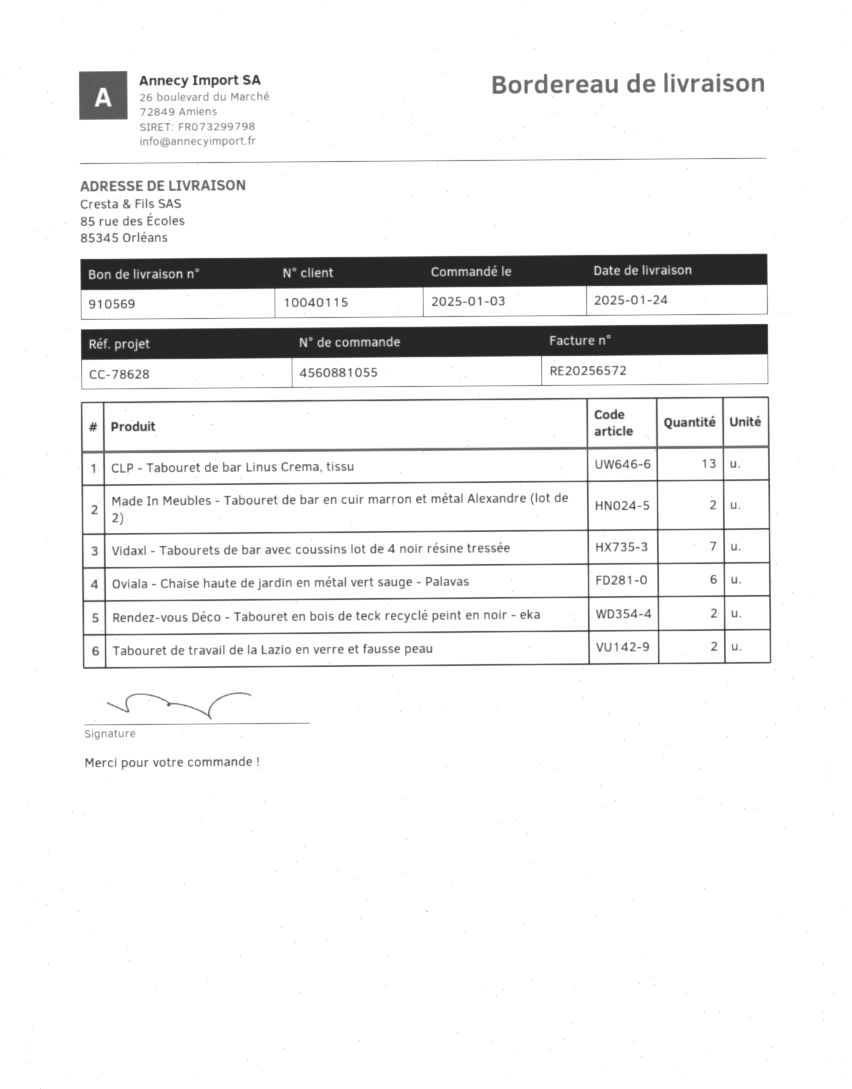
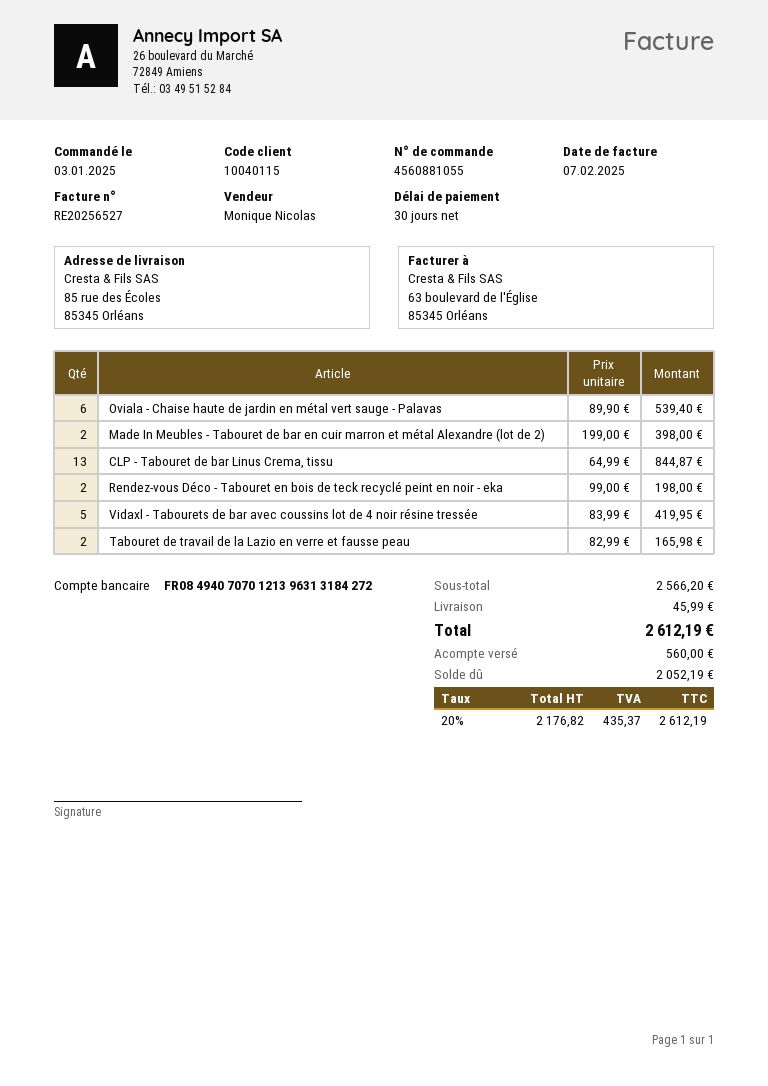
invoice number: RE20256572 -> RE20256527
Vidaxl - Tabourets de bar avec coussins lot de 4 noir résine tressée: 7 -> 5

